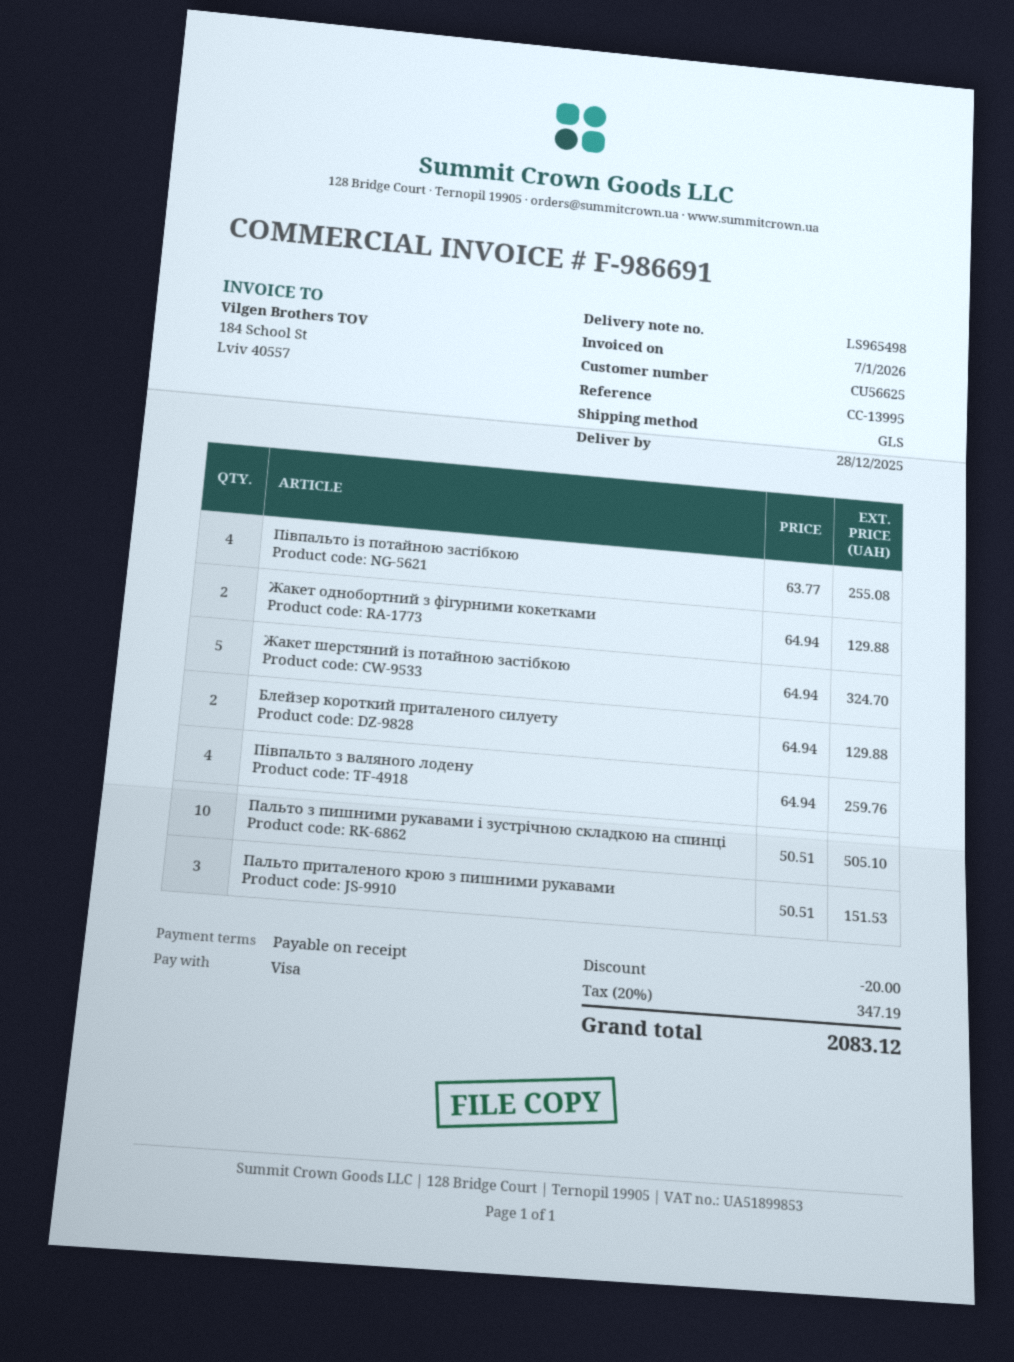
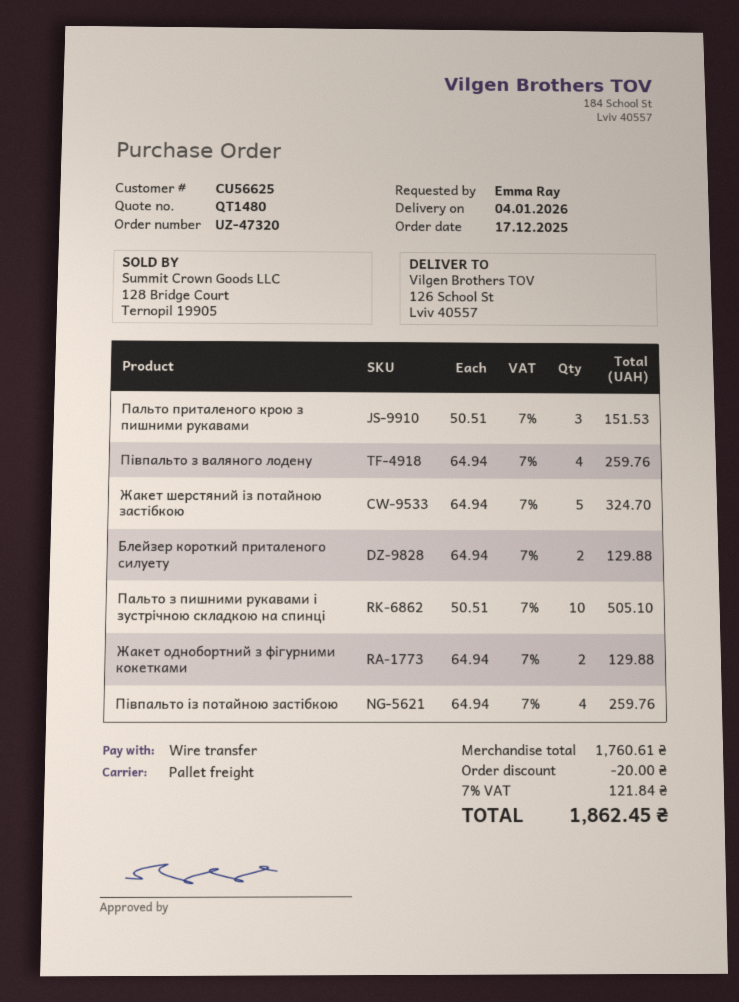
delivery date: 2025-12-28 -> 2026-01-04
payment method: Visa -> bank transfer
shipping method: GLS -> pallet freight
Півпальто із потайною застібкою: 4 x 63.77 = 255.08 -> 4 x 64.94 = 259.76
tax: 20% = 347.19 -> 7% = 121.84
total: 2083.12 -> 1862.45

